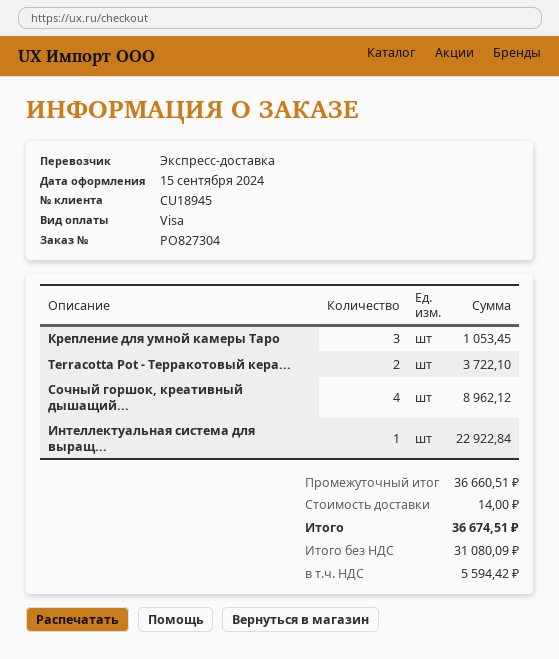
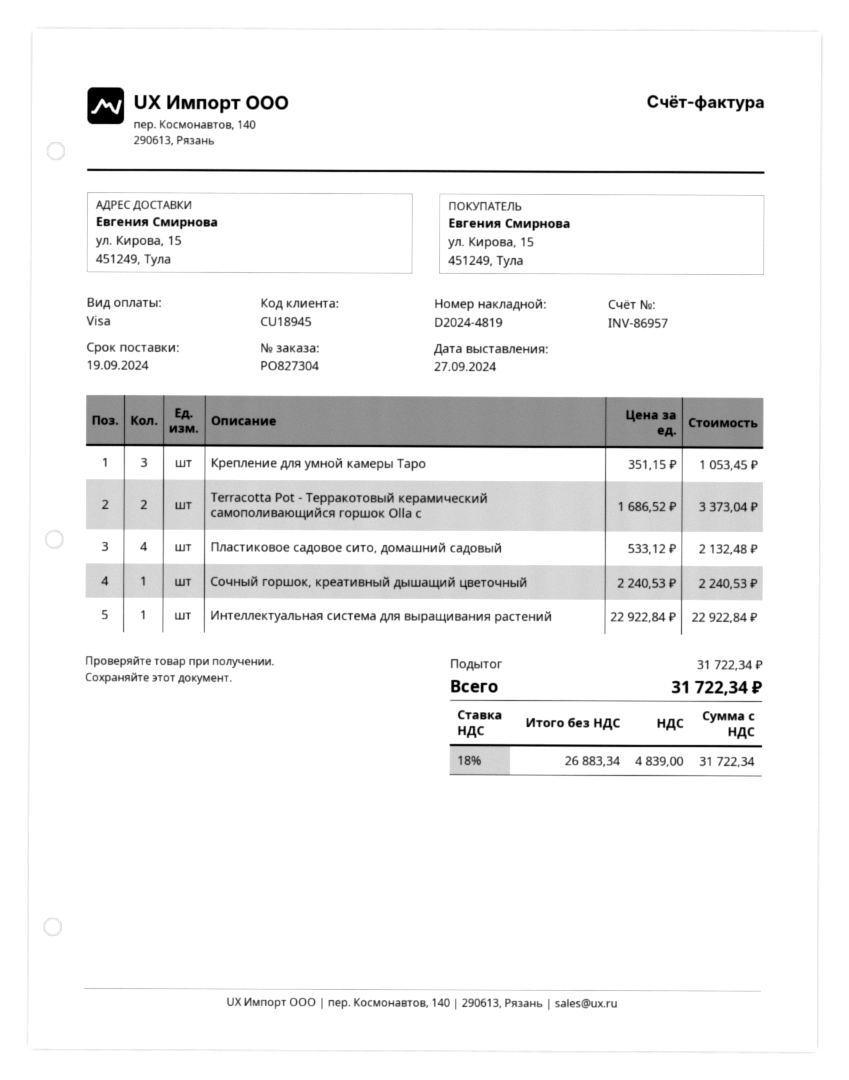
Terracotta Pot - Терракотовый кера...: 2 for 3722.10 -> 2 for 3373.04
Сочный горшок, креативный дышащий...: 4 for 8962.12 -> 1 for 2240.53
Пластиковое садовое сито, домашний садовый: none -> 4 for 2132.48
subtotal: 36660.51 -> 31722.34
shipping: 14.00 -> none
net: 31080.09 -> 26883.34
tax: 5594.42 -> 4839.00
total: 36674.51 -> 31722.34

